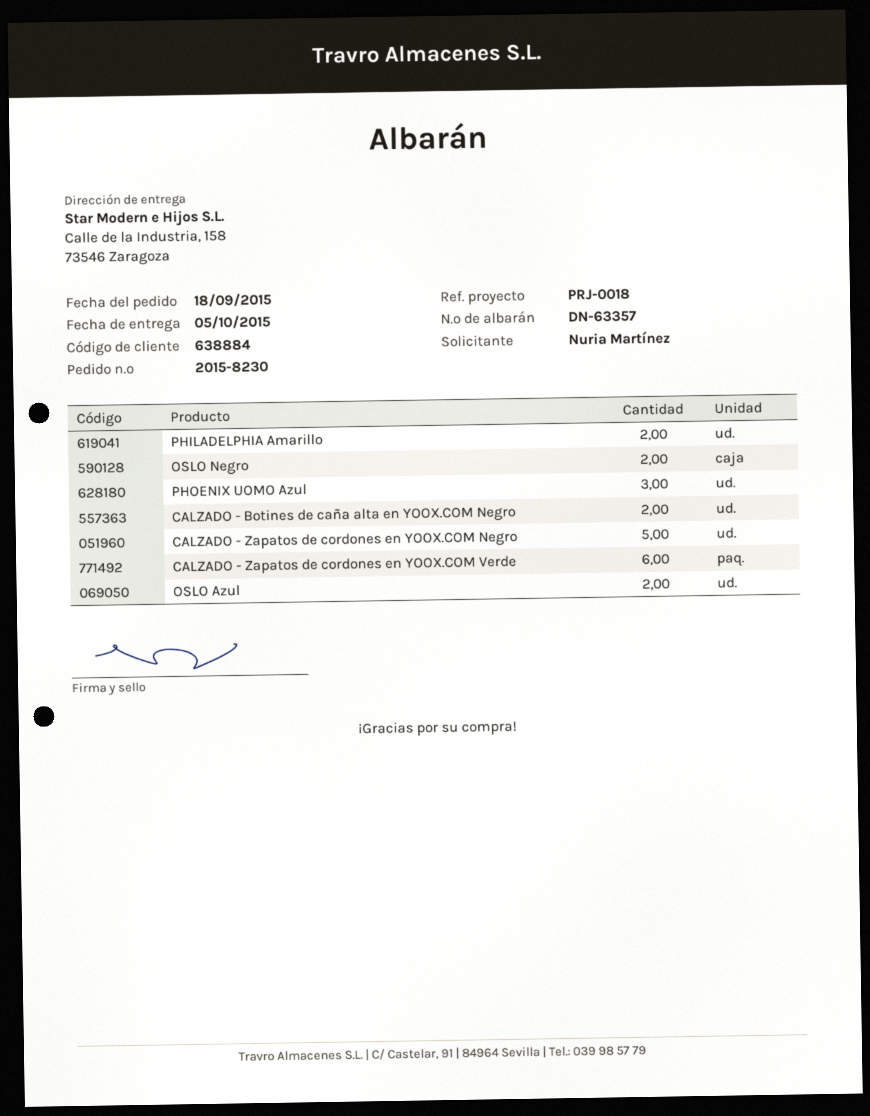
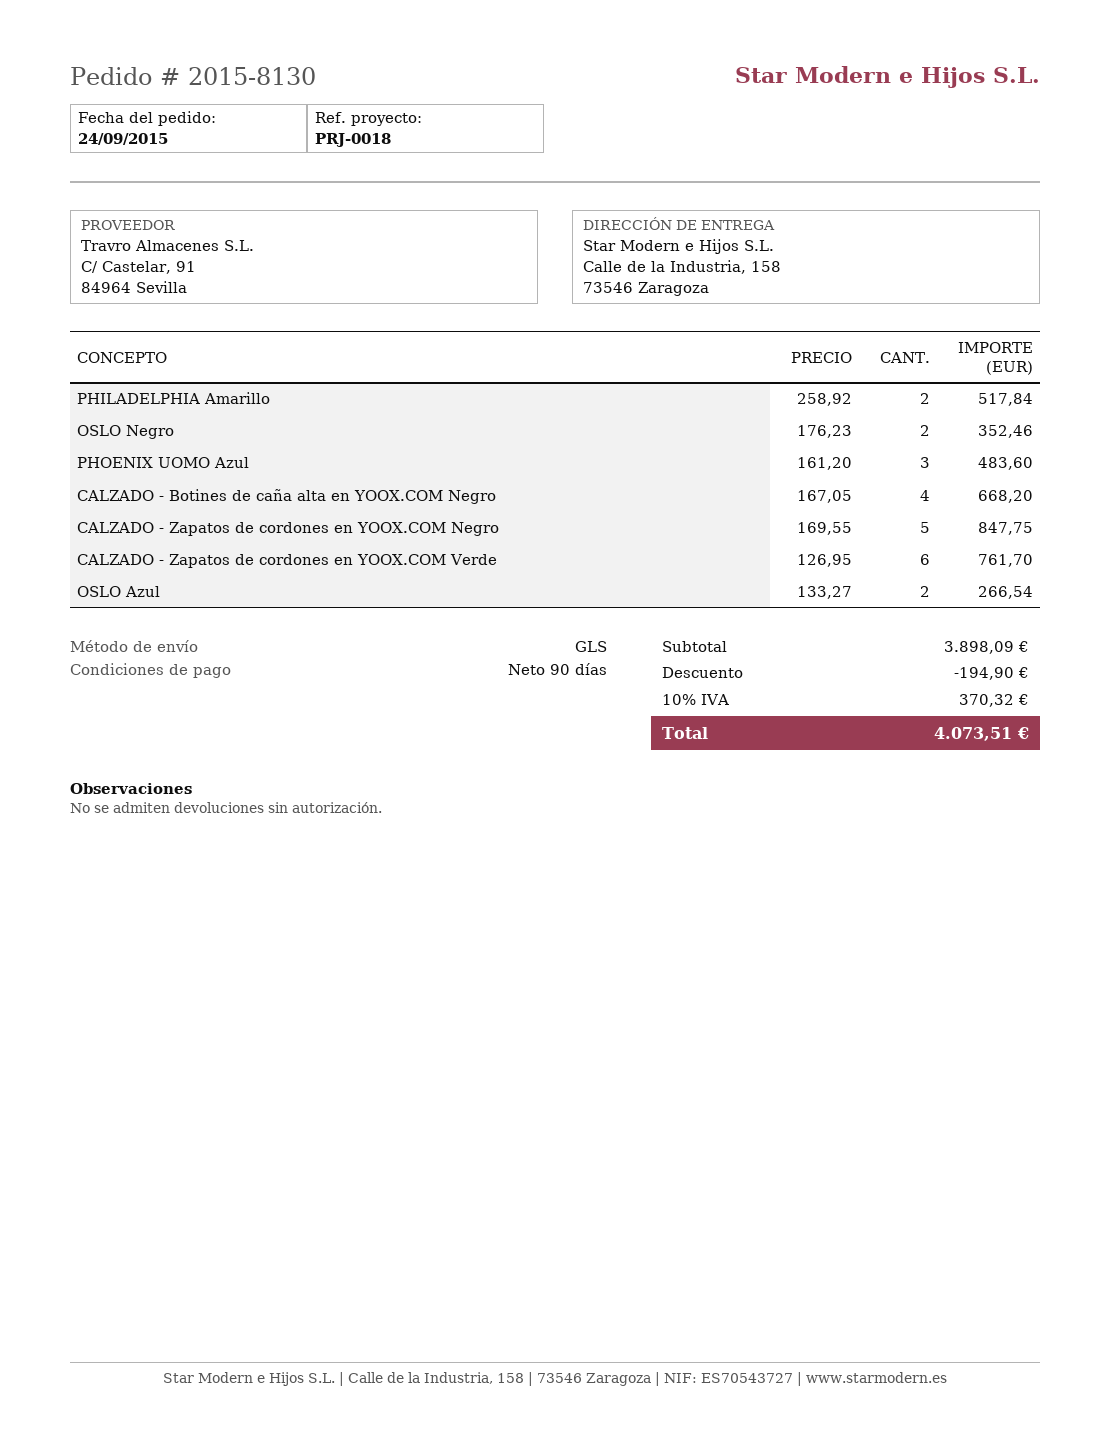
order number: 2015-8230 -> 2015-8130
order date: 2015-09-18 -> 2015-09-24
CALZADO - Botines de caña alta en YOOX.COM Negro: 2 -> 4

